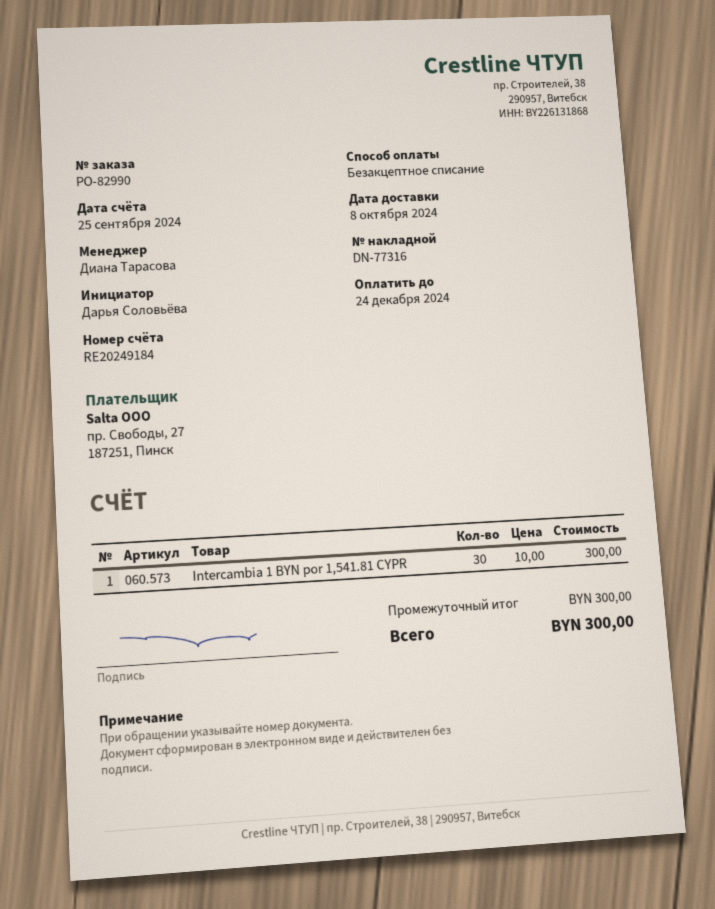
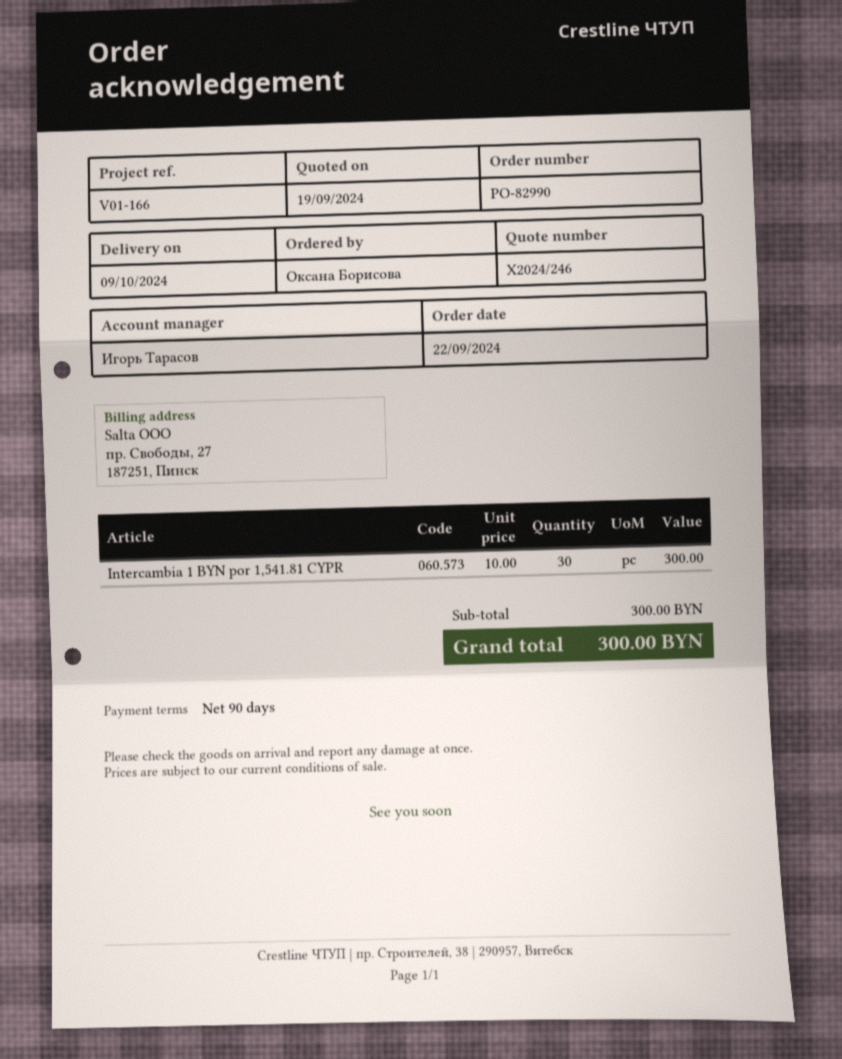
delivery date: 2024-10-08 -> 2024-10-09
ordered by: Дарья Соловьёва -> Оксана Борисова
sales rep: Диана Тарасова -> Игорь Тарасов

